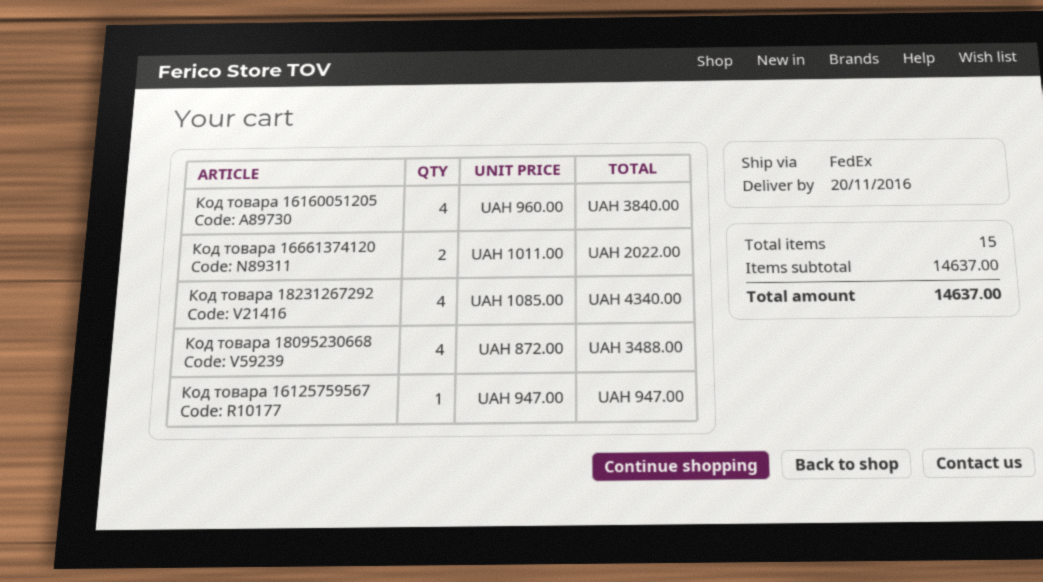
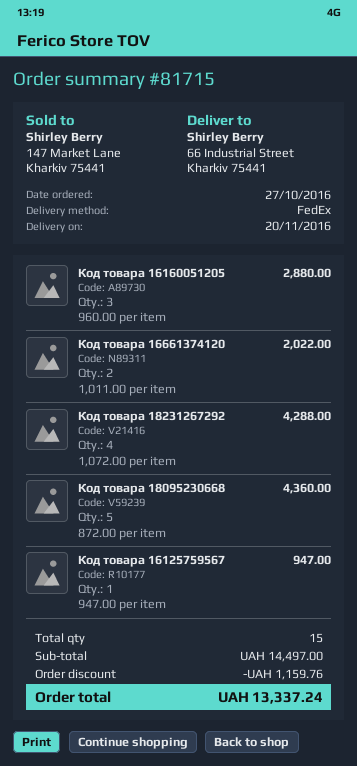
Код товара 16160051205: 4 x 960.00 = 3840.00 -> 3 x 960.00 = 2880.00
Код товара 18231267292: 4 x 1085.00 = 4340.00 -> 4 x 1072.00 = 4288.00
Код товара 18095230668: 4 x 872.00 = 3488.00 -> 5 x 872.00 = 4360.00
subtotal: 14637.00 -> 14497.00
discount: none -> 1159.76
total: 14637.00 -> 13337.24

